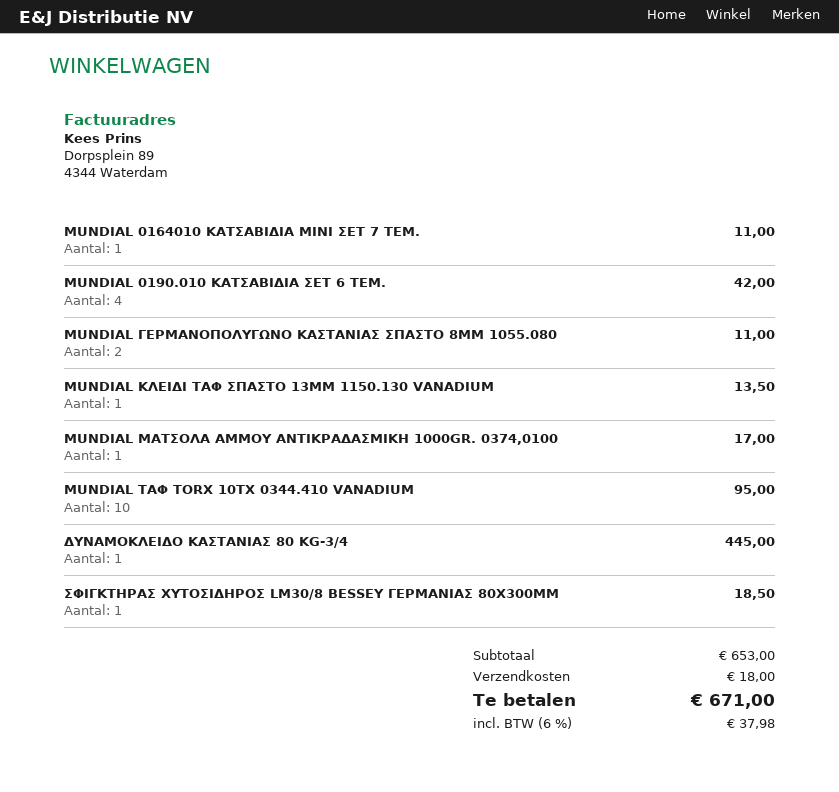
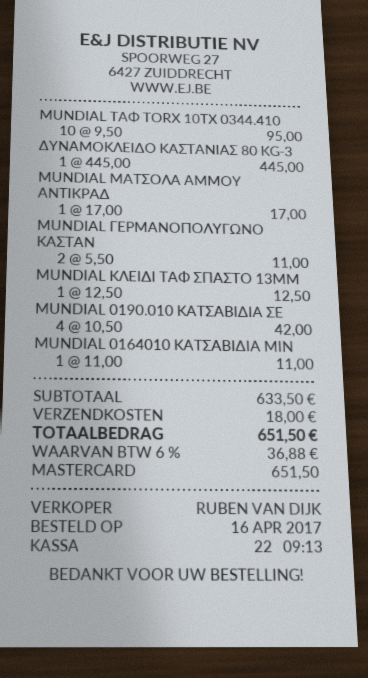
MUNDIAL ΚΛΕΙΔΙ ΤΑΦ ΣΠΑΣΤΟ 13ΜΜ 1150.130 VANADIUM: 1 for 13.50 -> 1 for 12.50
ΣΦΙΓΚΤΗΡΑΣ ΧΥΤΟΣΙΔΗΡΟΣ LM30/8 BESSEY ΓΕΡΜΑΝΙΑΣ 80X300MM: 1 for 18.50 -> none
subtotal: 653.00 -> 633.50
tax: 6% = 37.98 -> 6% = 36.88
total: 671.00 -> 651.50

